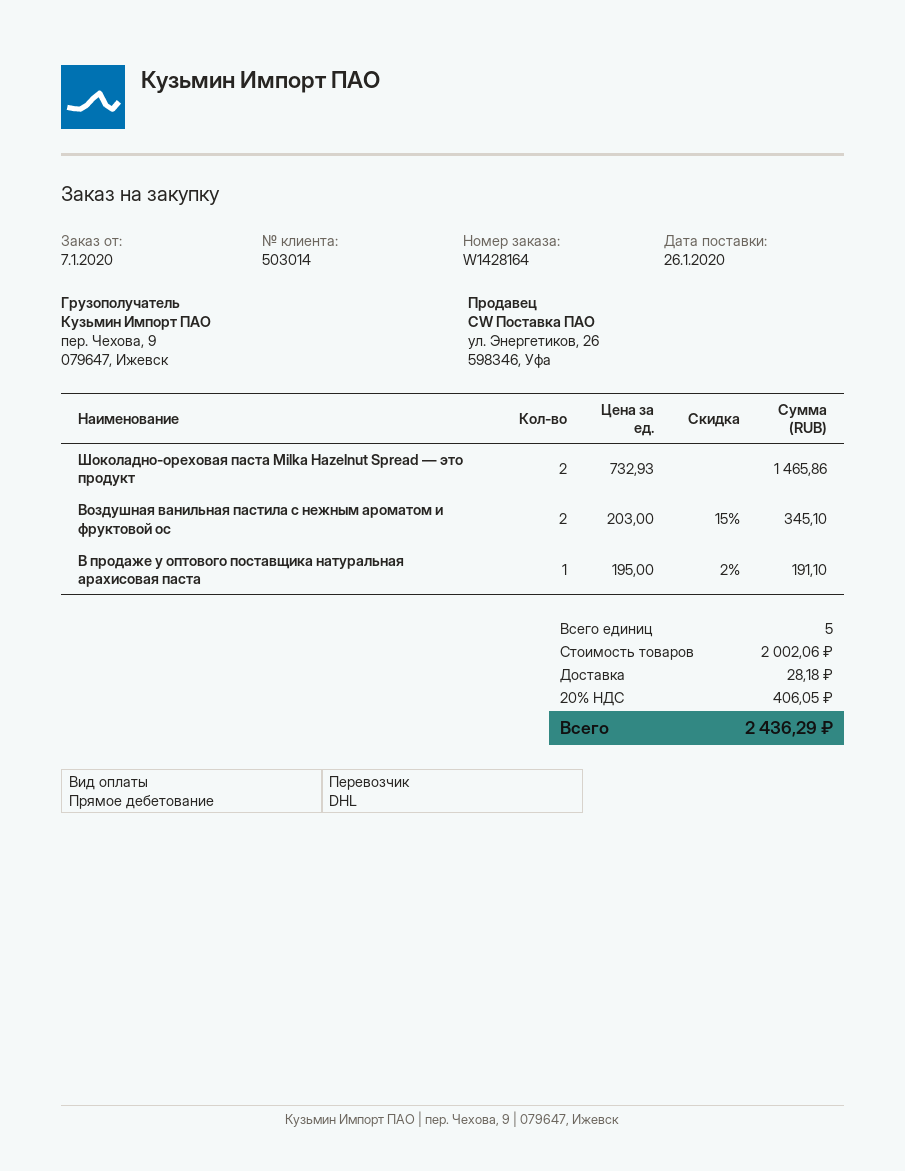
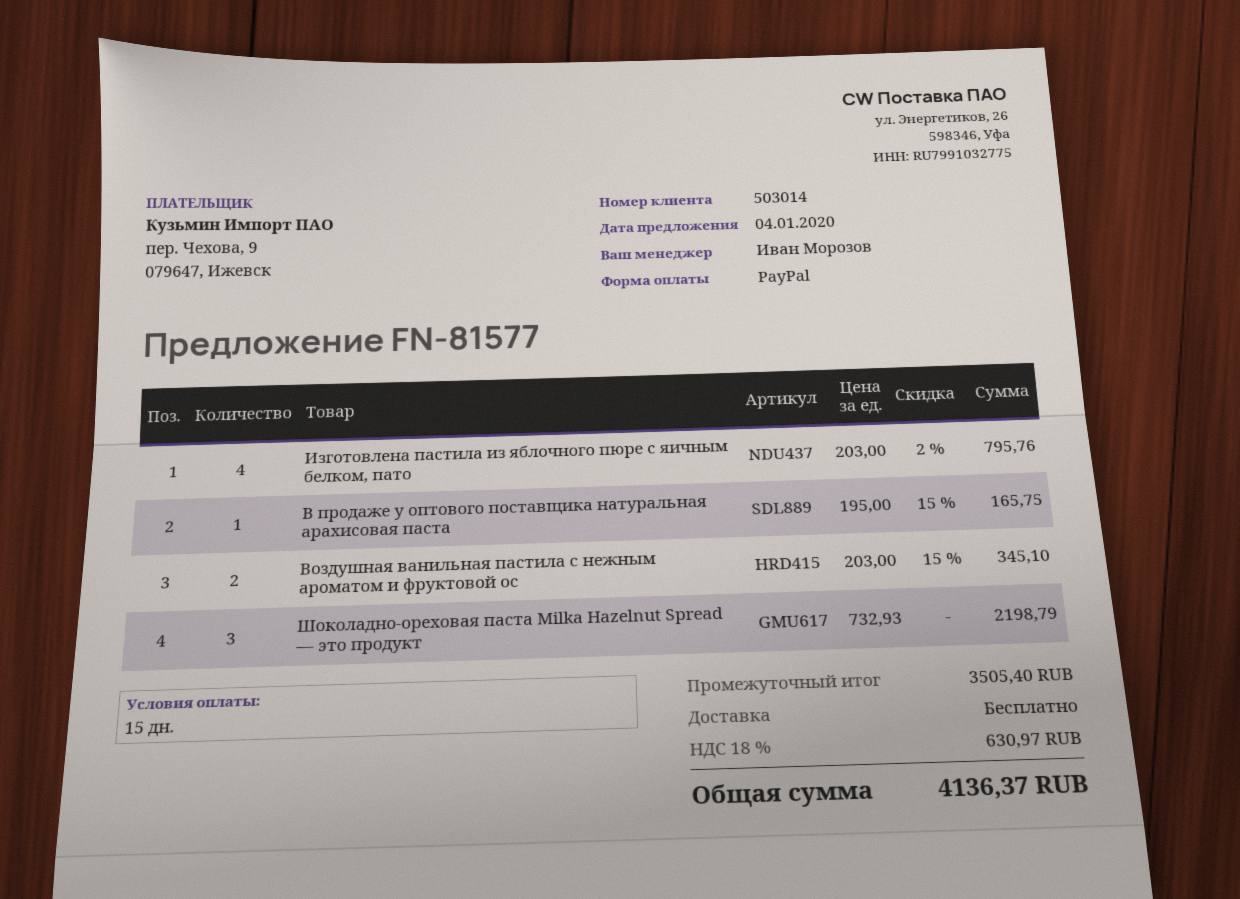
payment method: direct debit -> PayPal
Шоколадно-ореховая паста Milka Hazelnut Spread — это продукт: 2 x 732.93 = 1465.86 -> 3 x 732.93 = 2198.79
В продаже у оптового поставщика натуральная арахисовая паста: 1 x 195.00 - 2% = 191.10 -> 1 x 195.00 - 15% = 165.75
Изготовлена пастила из яблочного пюре с яичным белком, пато: none -> 4 x 203.00 - 2% = 795.76
subtotal: 2002.06 -> 3505.40
shipping: 28.18 -> 0.00
tax: 20% = 406.05 -> 18% = 630.97
total: 2436.29 -> 4136.37

